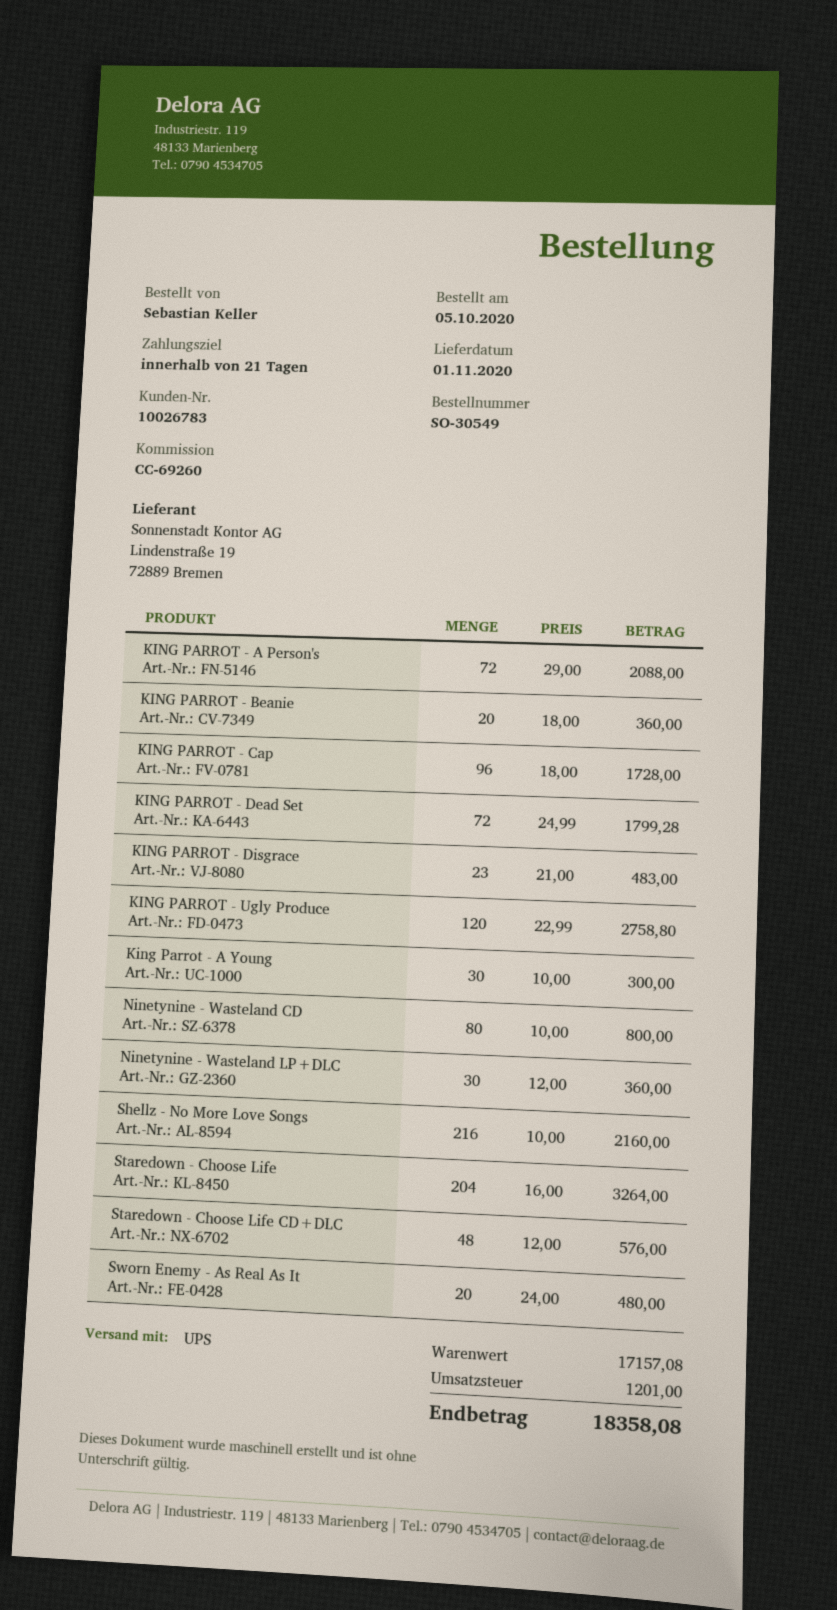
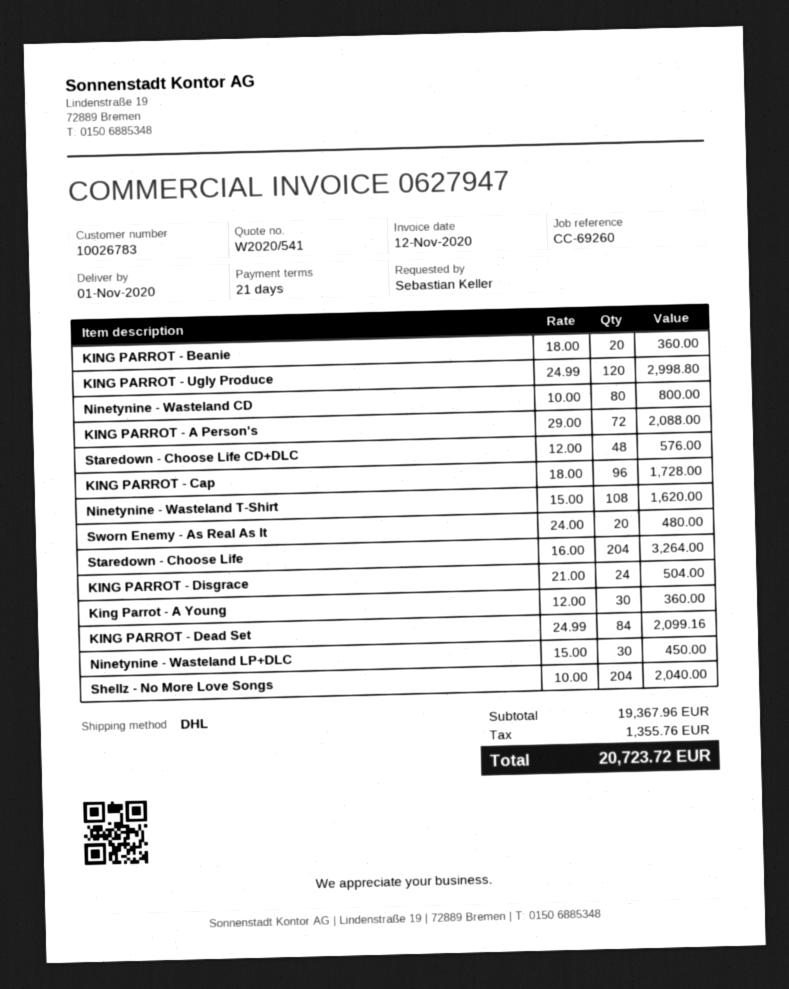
shipping method: UPS -> DHL
KING PARROT - Dead Set: 72 x 24.99 = 1799.28 -> 84 x 24.99 = 2099.16
KING PARROT - Disgrace: 23 x 21.00 = 483.00 -> 24 x 21.00 = 504.00
KING PARROT - Ugly Produce: 120 x 22.99 = 2758.80 -> 120 x 24.99 = 2998.80
King Parrot - A Young: 30 x 10.00 = 300.00 -> 30 x 12.00 = 360.00
Ninetynine - Wasteland LP+DLC: 30 x 12.00 = 360.00 -> 30 x 15.00 = 450.00
Shellz - No More Love Songs: 216 x 10.00 = 2160.00 -> 204 x 10.00 = 2040.00
Ninetynine - Wasteland T-Shirt: none -> 108 x 15.00 = 1620.00
subtotal: 17157.08 -> 19367.96
tax: 1201.00 -> 1355.76
total: 18358.08 -> 20723.72

